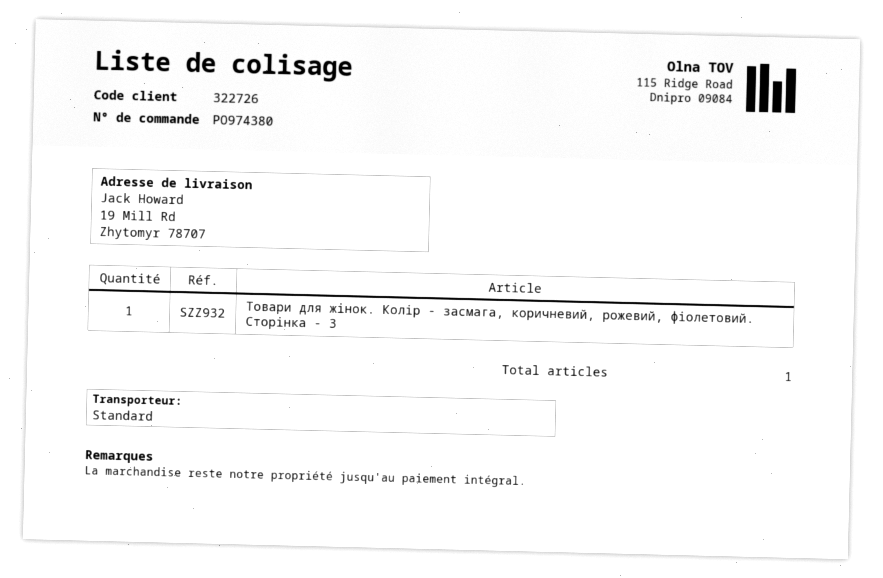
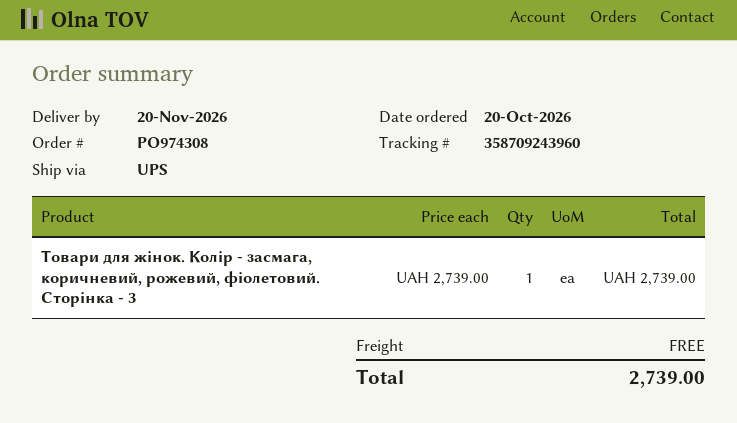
order number: PO974380 -> PO974308
shipping method: standard -> UPS

